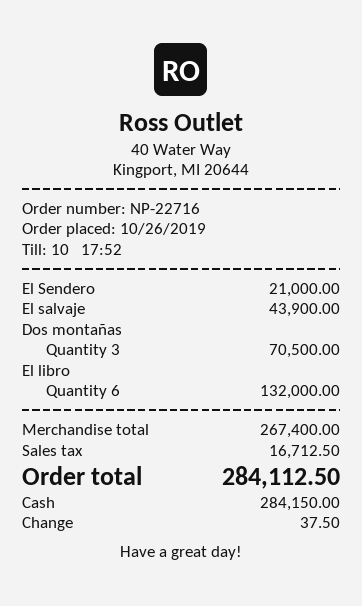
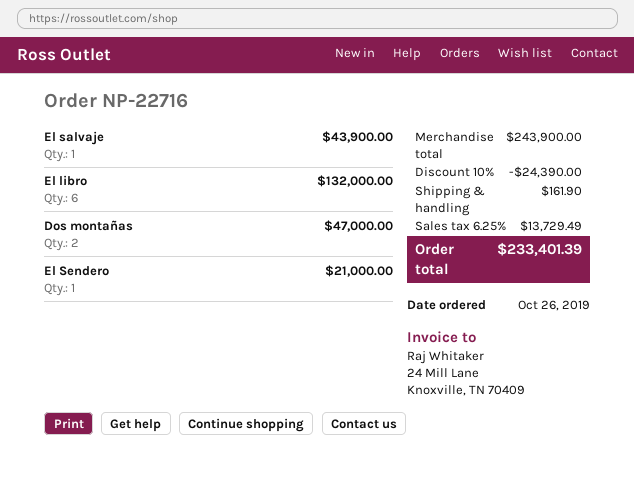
Dos montañas: 3 for 70500.00 -> 2 for 47000.00
subtotal: 267400.00 -> 243900.00
discount: none -> 10% = 24390.00
shipping: none -> 161.90
tax: 16712.50 -> 13729.49
total: 284112.50 -> 233401.39

